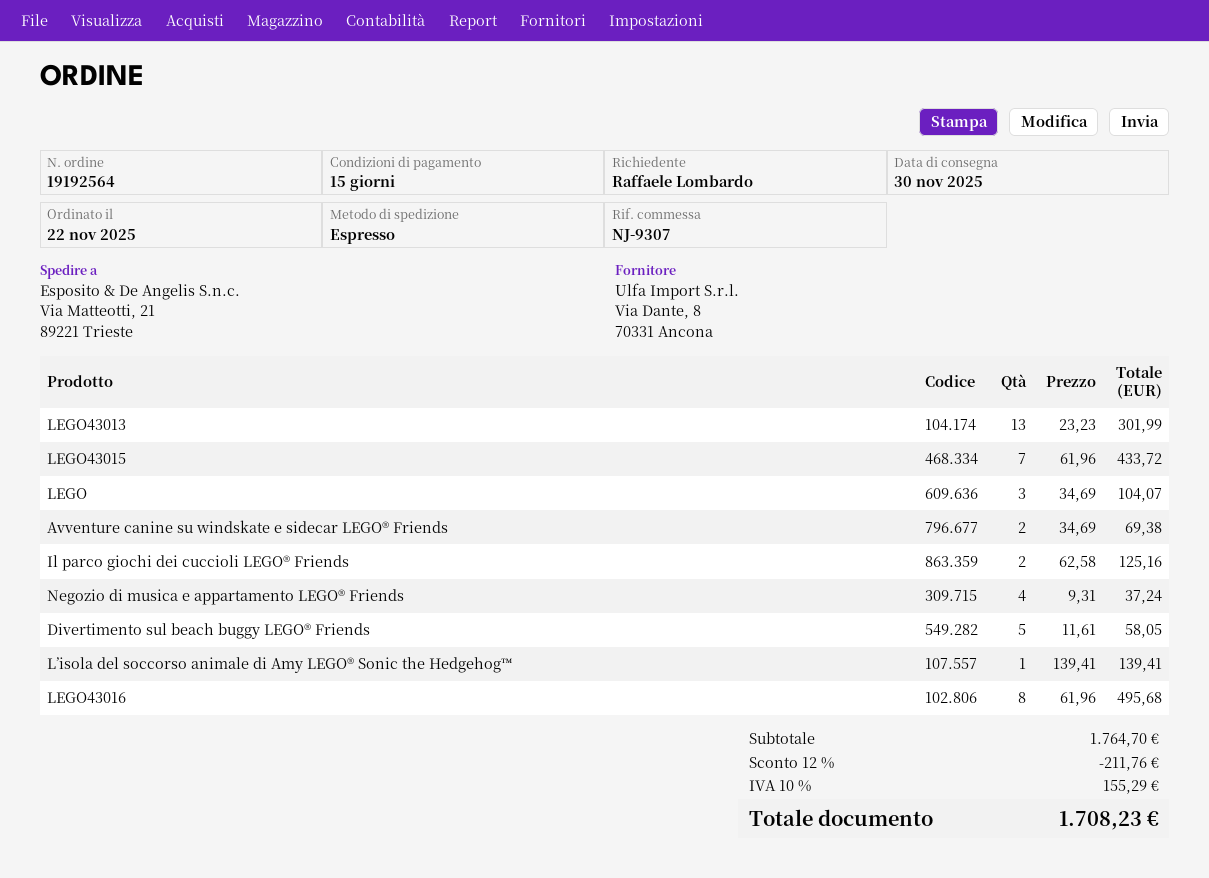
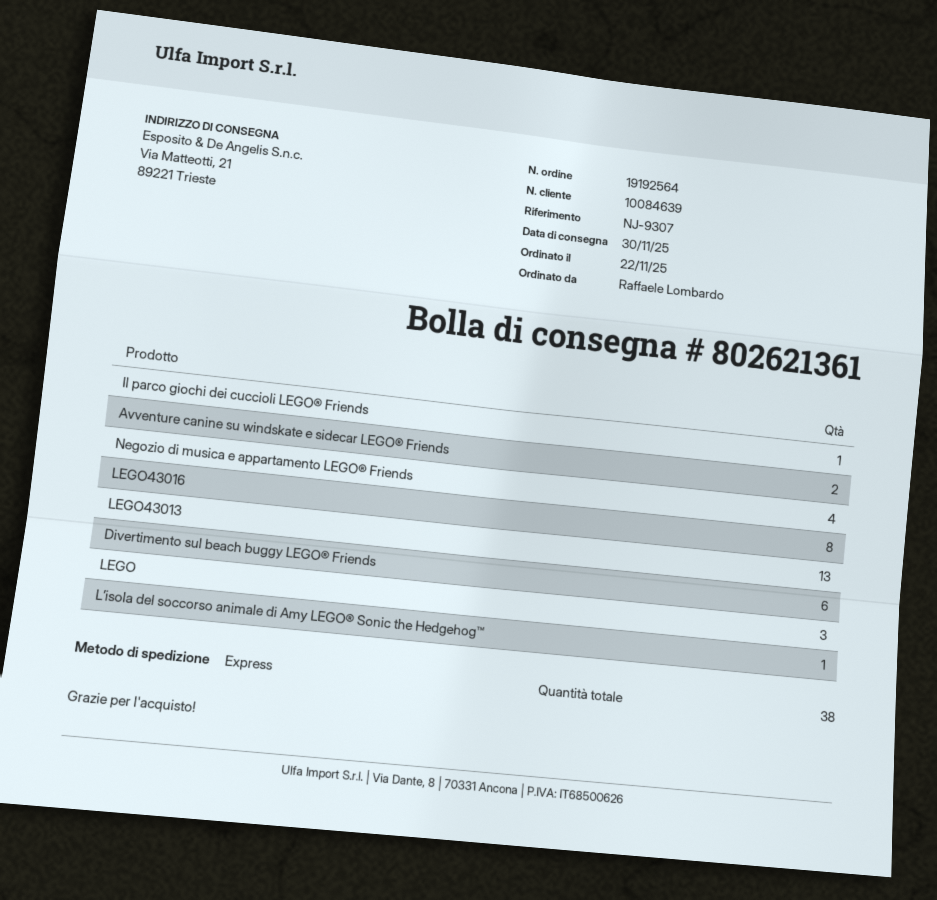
LEGO43015: 7 -> none
Il parco giochi dei cuccioli LEGO® Friends: 2 -> 1
Divertimento sul beach buggy LEGO® Friends: 5 -> 6

